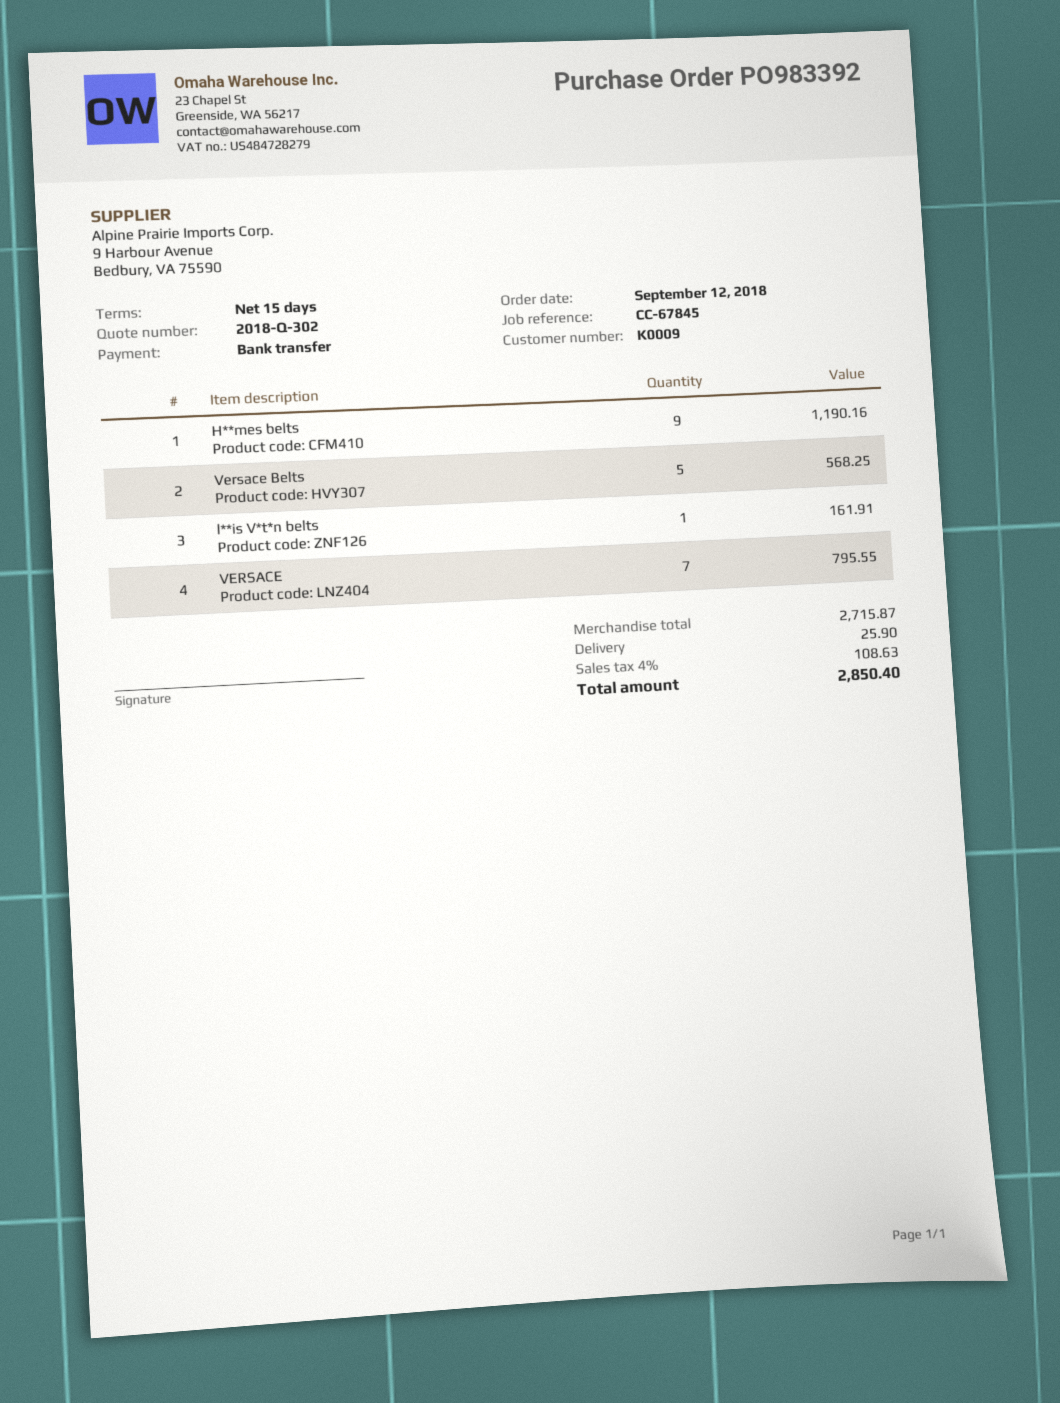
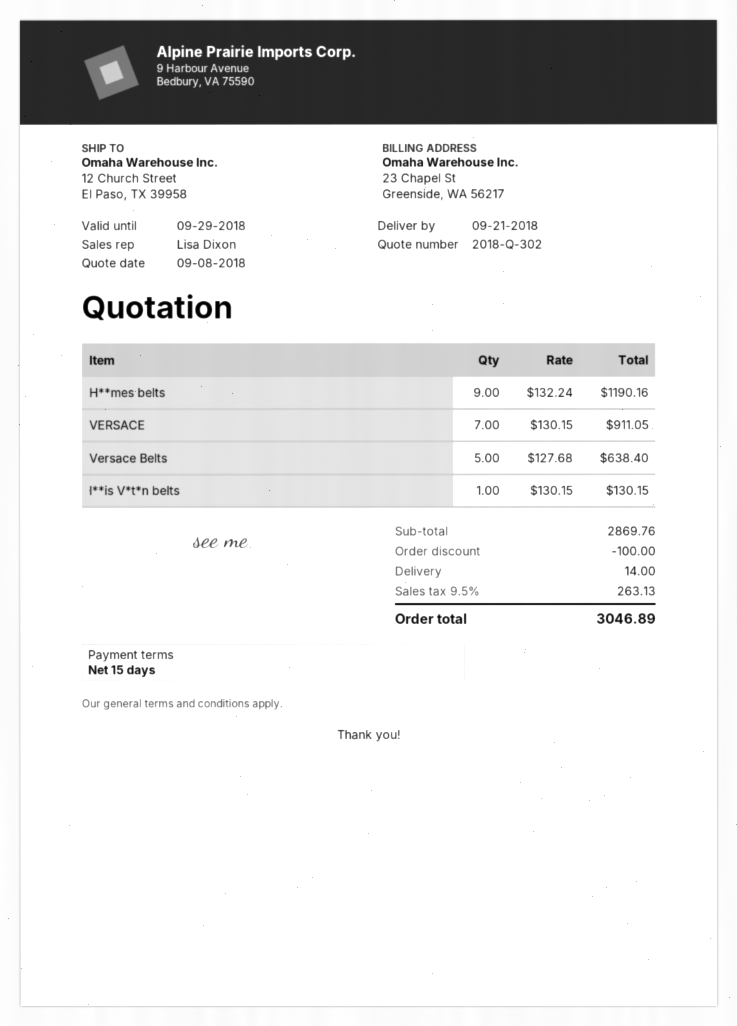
Versace Belts: 5 for 568.25 -> 5 for 638.40
l**is V*t*n belts: 1 for 161.91 -> 1 for 130.15
VERSACE: 7 for 795.55 -> 7 for 911.05
subtotal: 2715.87 -> 2869.76
discount: none -> 100.00
shipping: 25.90 -> 14.00
tax: 4% = 108.63 -> 9.5% = 263.13
total: 2850.40 -> 3046.89

